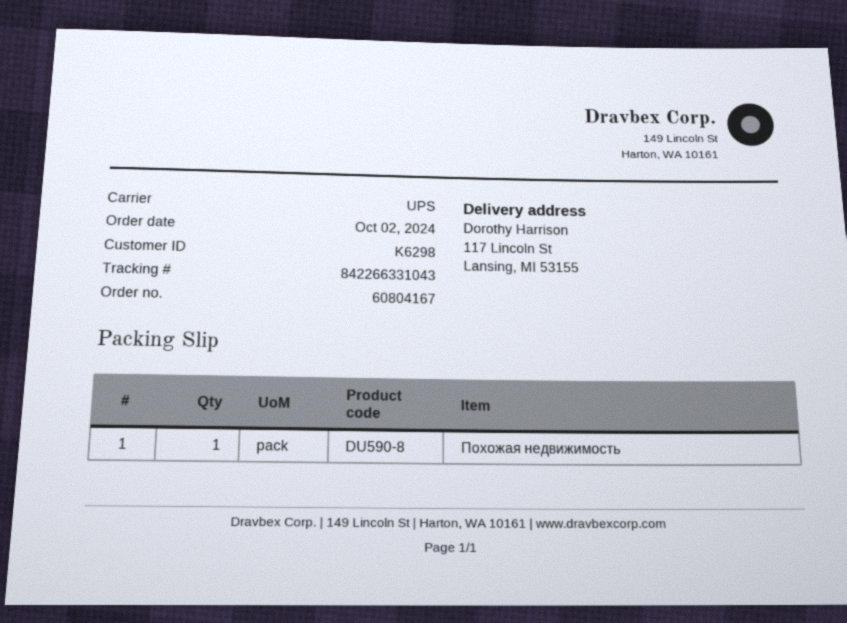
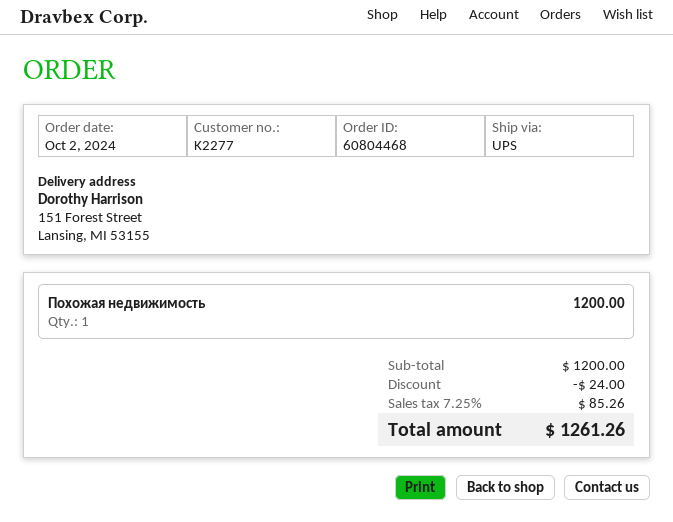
order number: 60804167 -> 60804468
customer number: K6298 -> K2277
ship to: 117 Lincoln St, Lansing, MI 53155 -> 151 Forest Street, Lansing, MI 53155

